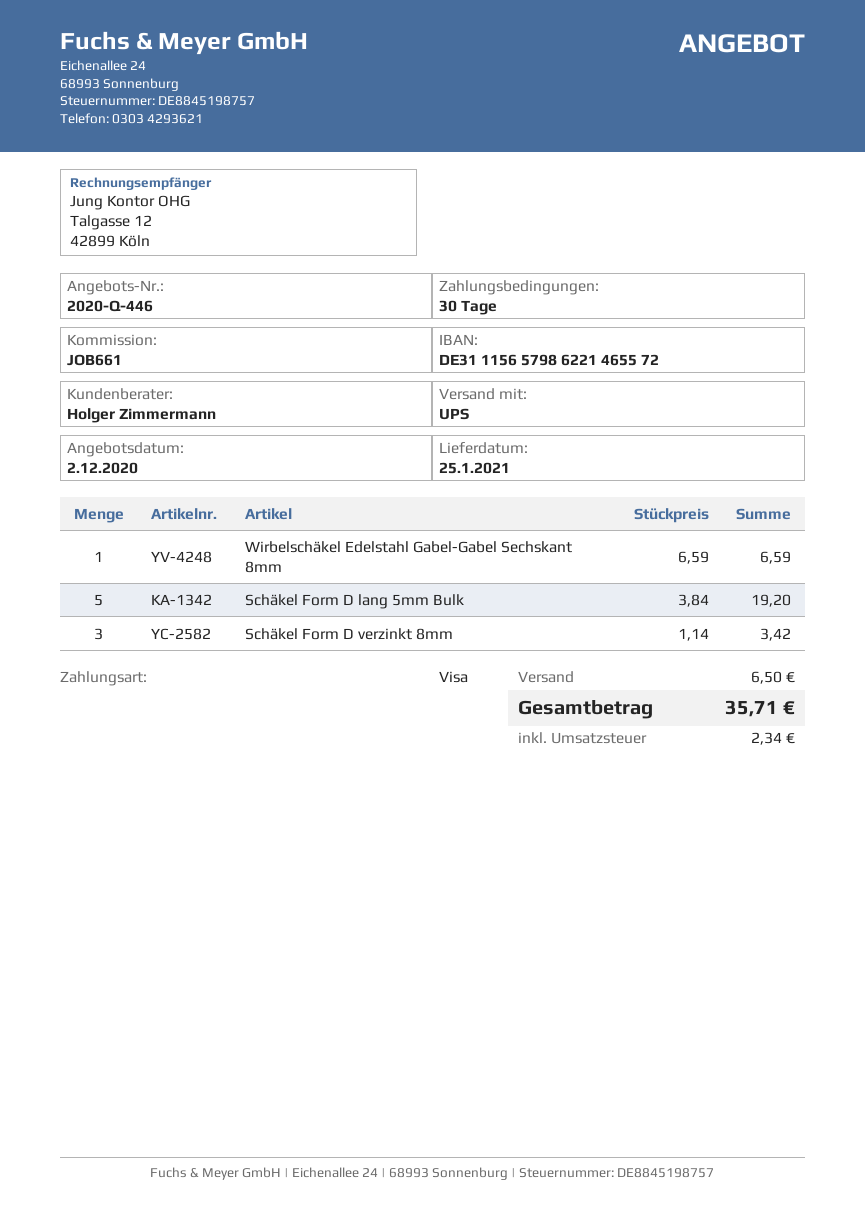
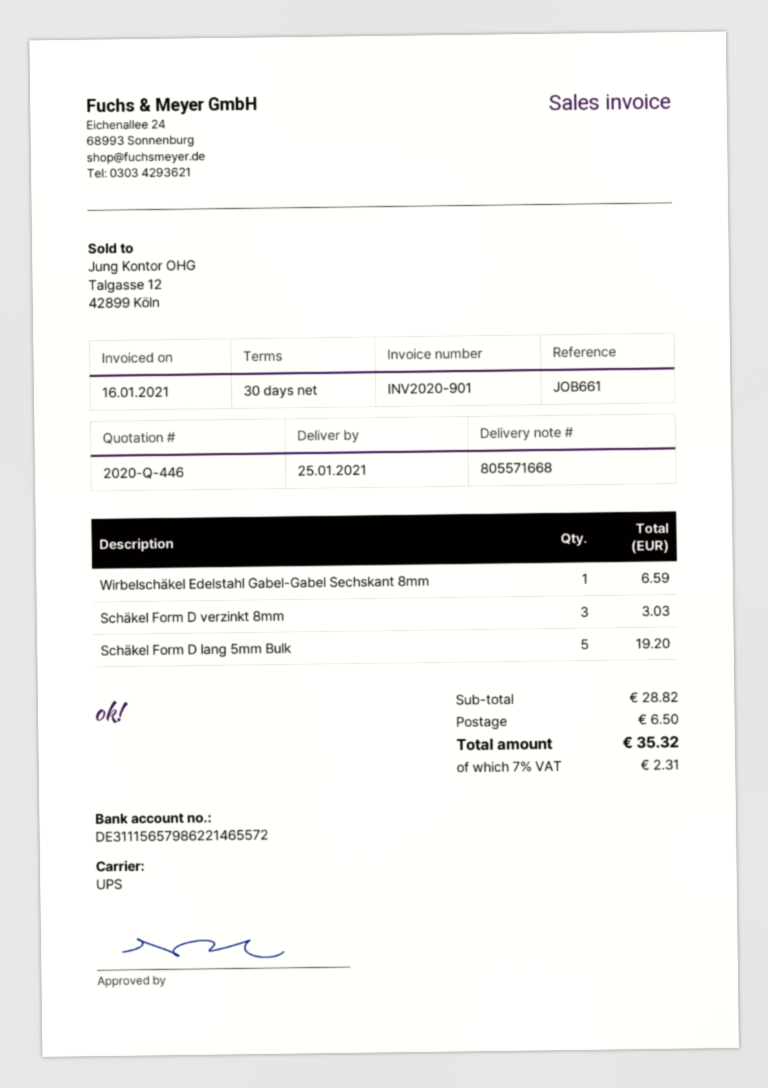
Schäkel Form D verzinkt 8mm: 3 for 3.42 -> 3 for 3.03
tax: 2.34 -> 2.31
total: 35.71 -> 35.32

